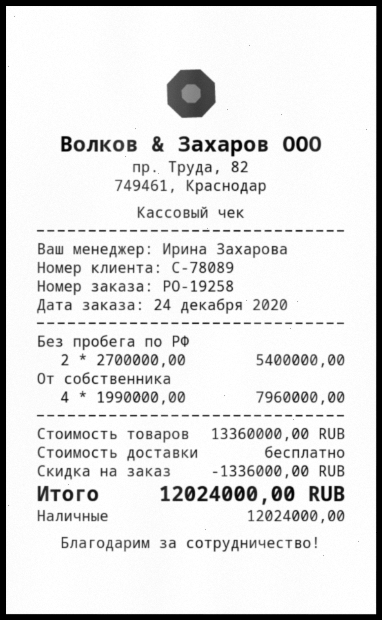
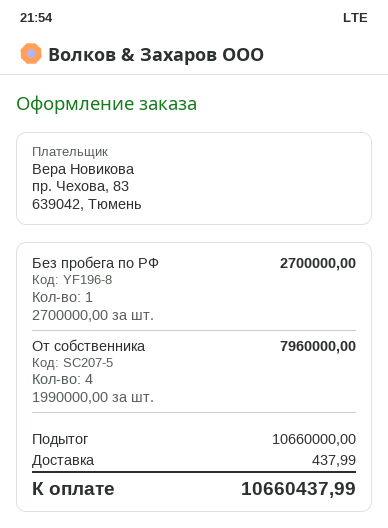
Без пробега по РФ: 2 x 2700000.00 = 5400000.00 -> 1 x 2700000.00 = 2700000.00
subtotal: 13360000.00 -> 10660000.00
discount: 1336000.00 -> none
shipping: 0.00 -> 437.99
total: 12024000.00 -> 10660437.99

